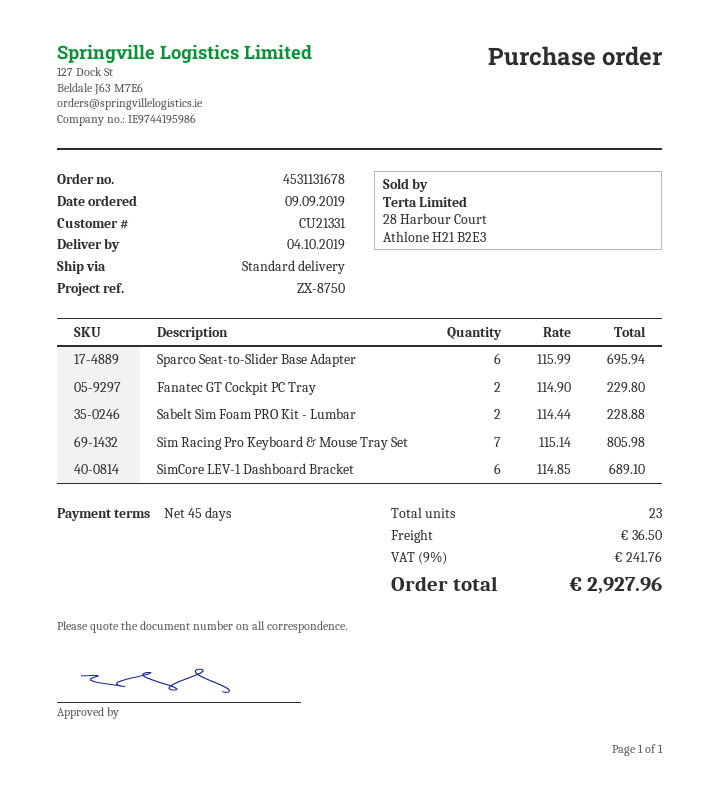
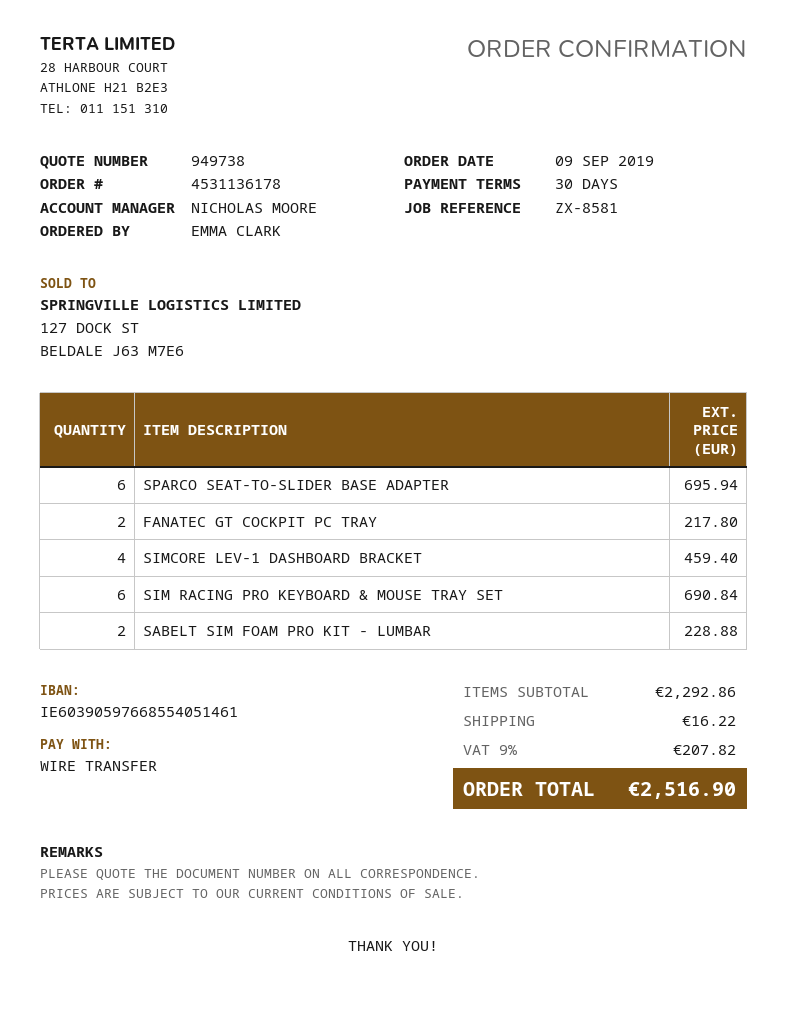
order number: 4531131678 -> 4531136178
payment terms: 45 days -> 30 days
reference: ZX-8750 -> ZX-8581
Fanatec GT Cockpit PC Tray: 2 for 229.80 -> 2 for 217.80
Sim Racing Pro Keyboard & Mouse Tray Set: 7 for 805.98 -> 6 for 690.84
SimCore LEV-1 Dashboard Bracket: 6 for 689.10 -> 4 for 459.40
shipping: 36.50 -> 16.22
tax: 9% = 241.76 -> 9% = 207.82
total: 2927.96 -> 2516.90

